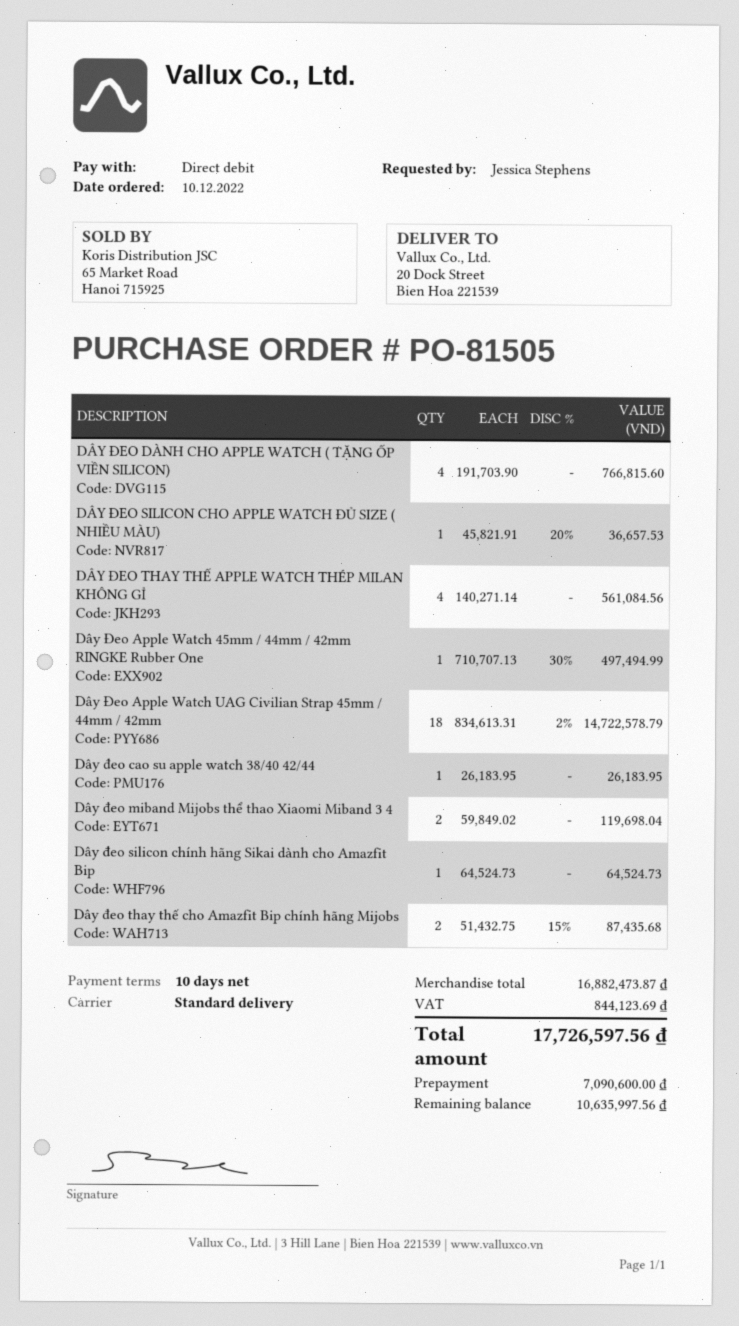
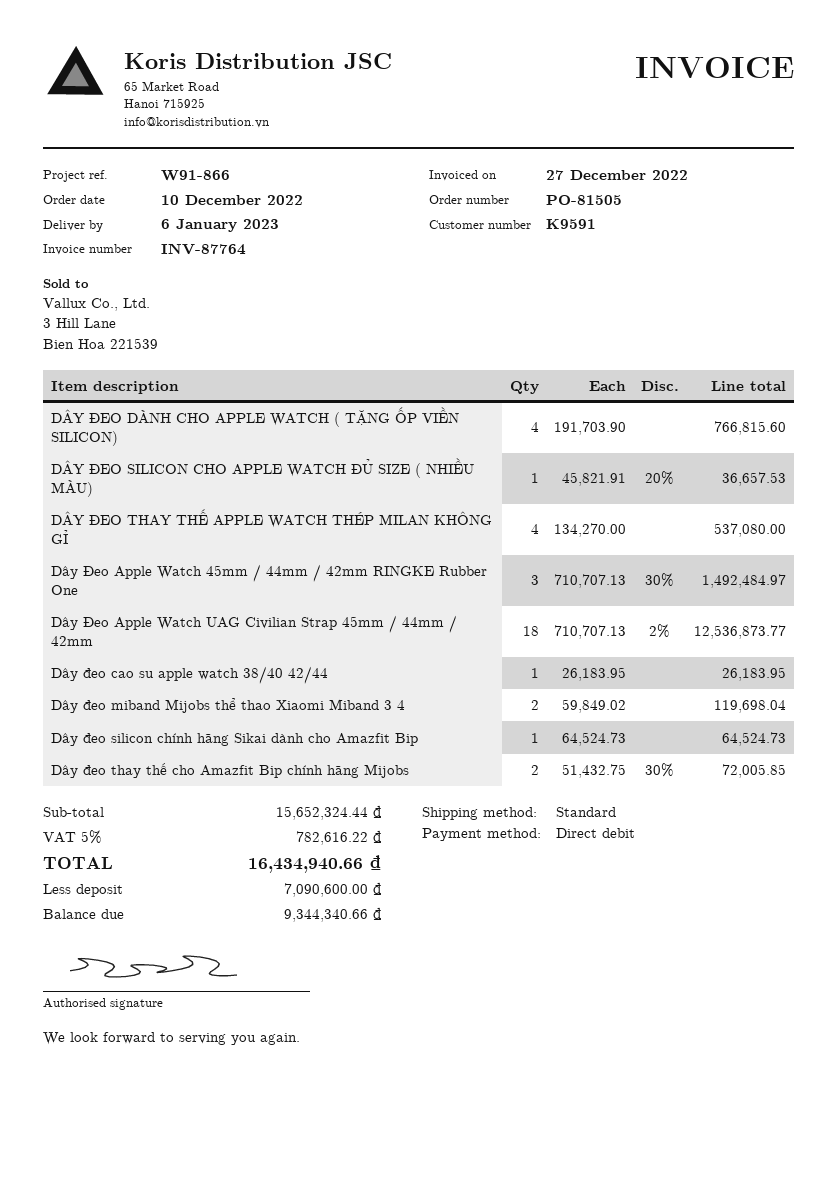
DÂY ĐEO THAY THẾ APPLE WATCH THÉP MILAN KHÔNG GỈ: 4 x 140271.14 = 561084.56 -> 4 x 134270.00 = 537080.00
Dây Đeo Apple Watch 45mm / 44mm / 42mm RINGKE Rubber One: 1 x 710707.13 - 30% = 497494.99 -> 3 x 710707.13 - 30% = 1492484.97
Dây Đeo Apple Watch UAG Civilian Strap 45mm / 44mm / 42mm: 18 x 834613.31 - 2% = 14722578.79 -> 18 x 710707.13 - 2% = 12536873.77
Dây đeo thay thế cho Amazfit Bip chính hãng Mijobs: 2 x 51432.75 - 15% = 87435.68 -> 2 x 51432.75 - 30% = 72005.85
subtotal: 16882473.87 -> 15652324.44
tax: 844123.69 -> 782616.22
total: 17726597.56 -> 16434940.66
balance: 10635997.56 -> 9344340.66

